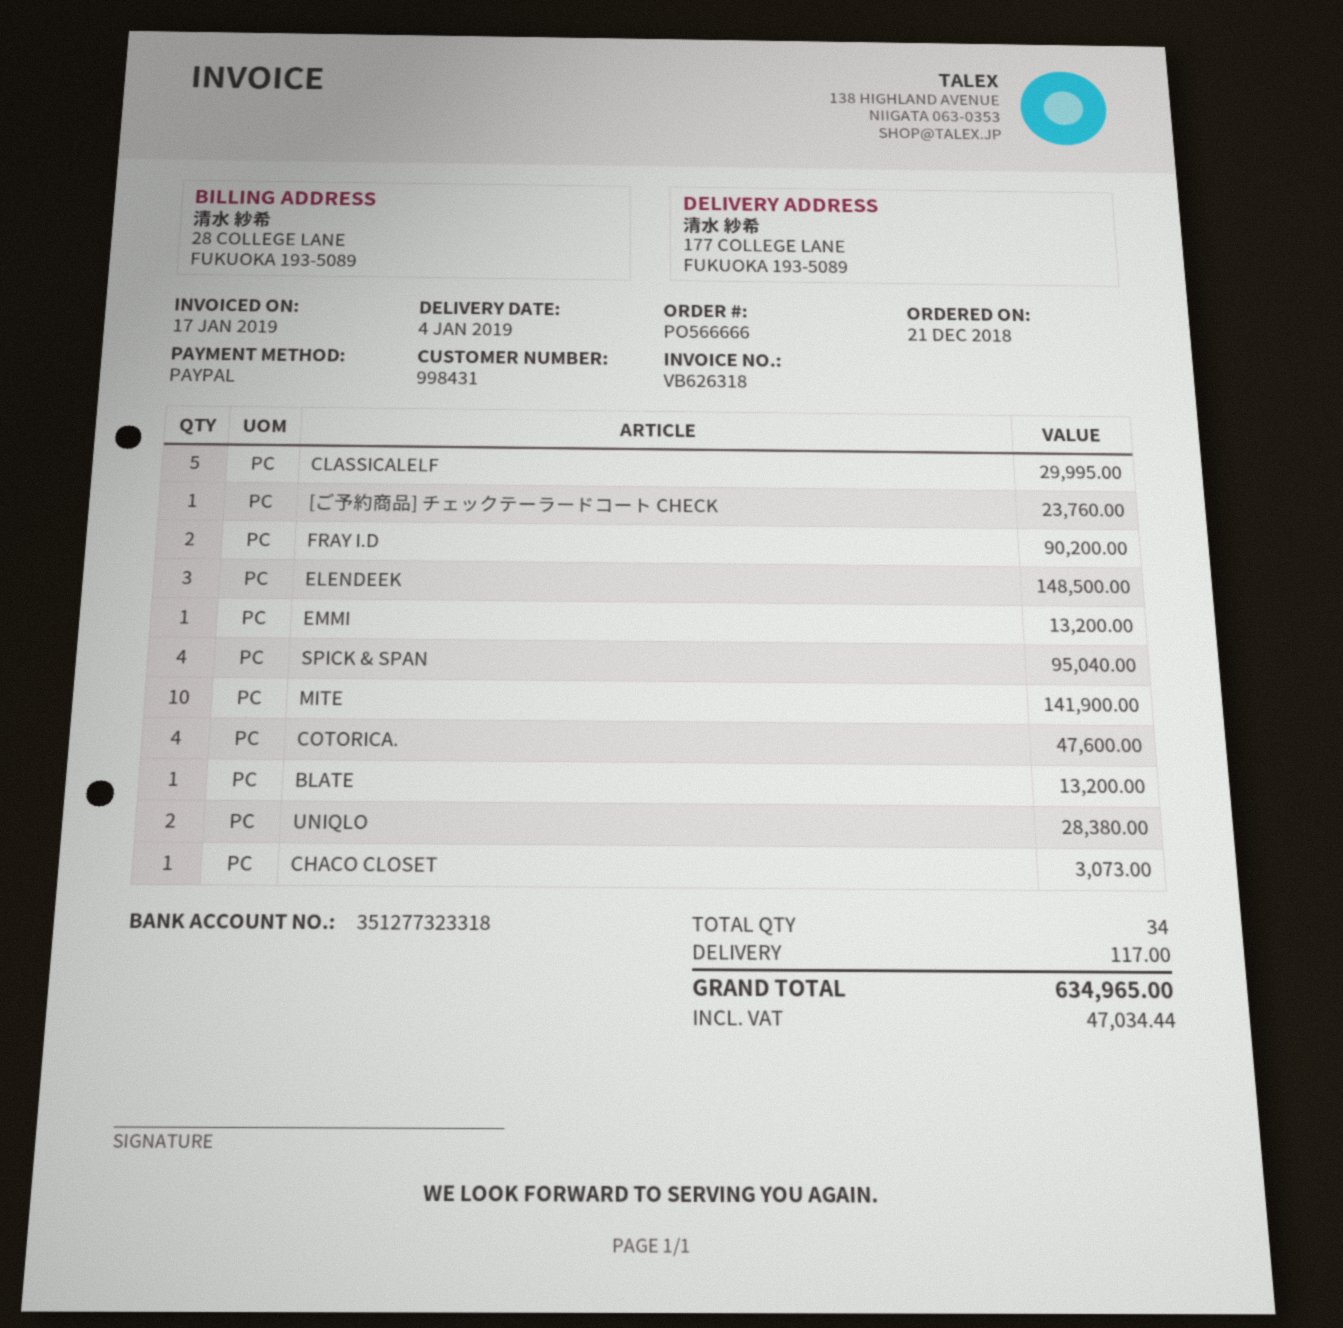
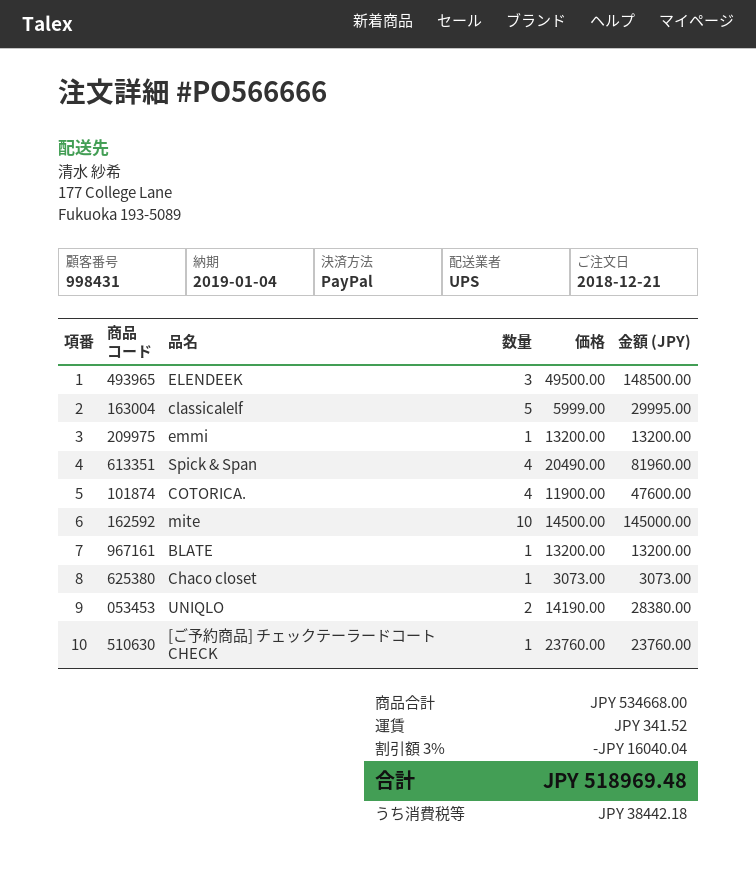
FRAY I.D: 2 for 90200.00 -> none
SPICK & SPAN: 4 for 95040.00 -> 4 for 81960.00
MITE: 10 for 141900.00 -> 10 for 145000.00
discount: none -> 3% = 16040.04
shipping: 117.00 -> 341.52
tax: 47034.44 -> 38442.18
total: 634965.00 -> 518969.48

